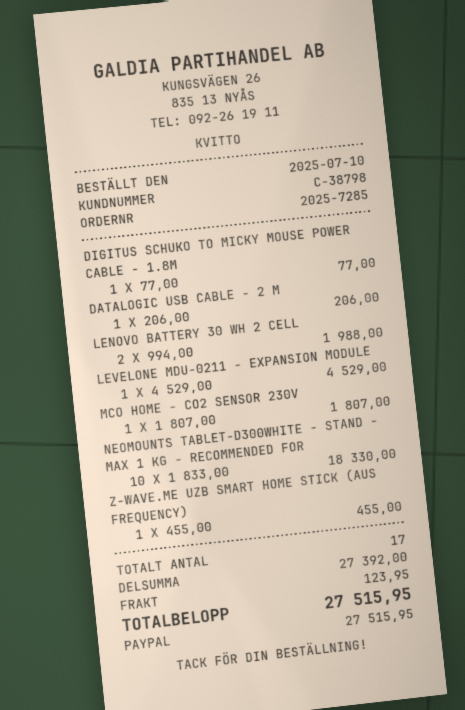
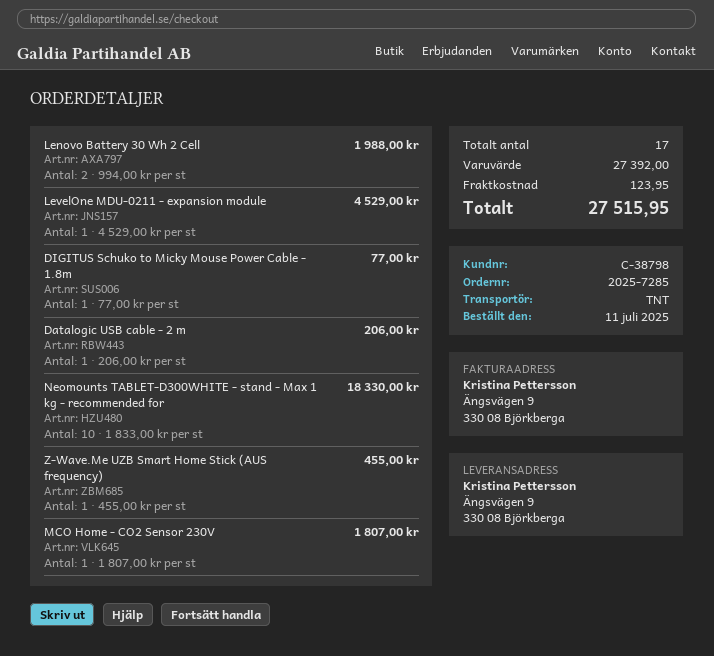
order date: 2025-07-10 -> 2025-07-11

